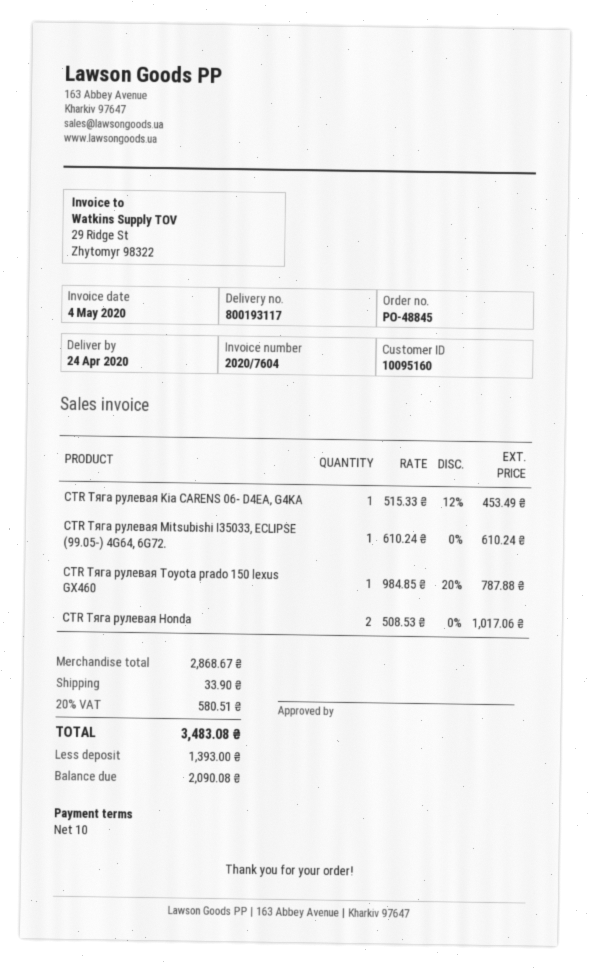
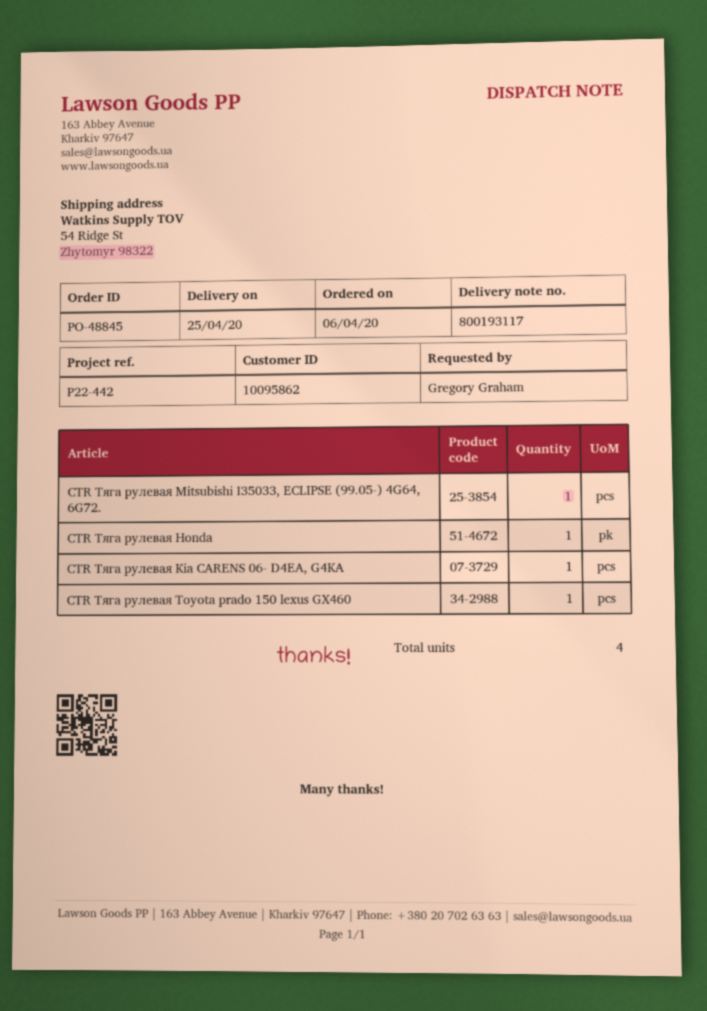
delivery date: 2020-04-24 -> 2020-04-25
customer number: 10095160 -> 10095862
CTR Тяга рулевая Honda: 2 -> 1

